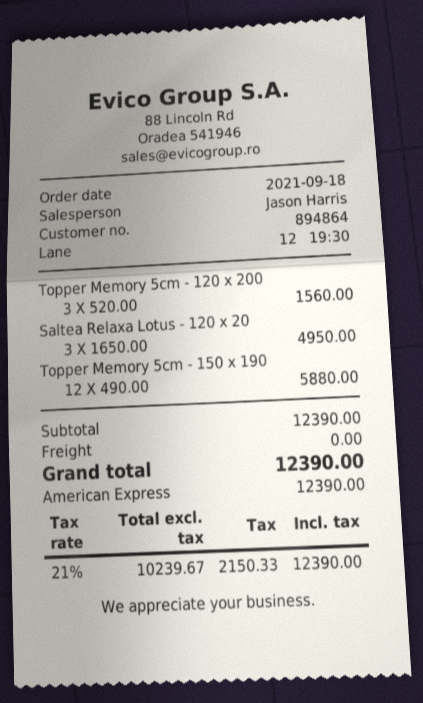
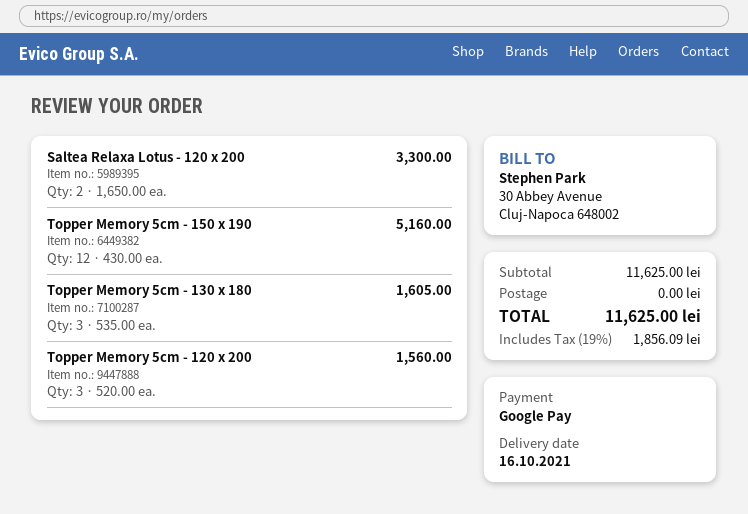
payment method: American Express -> Google Pay
Saltea Relaxa Lotus - 120 x 20: 3 x 1650.00 = 4950.00 -> 2 x 1650.00 = 3300.00
Topper Memory 5cm - 150 x 190: 12 x 490.00 = 5880.00 -> 12 x 430.00 = 5160.00
Topper Memory 5cm - 130 x 180: none -> 3 x 535.00 = 1605.00
subtotal: 12390.00 -> 11625.00
tax: 21% = 2150.33 -> 19% = 1856.09
total: 12390.00 -> 11625.00

